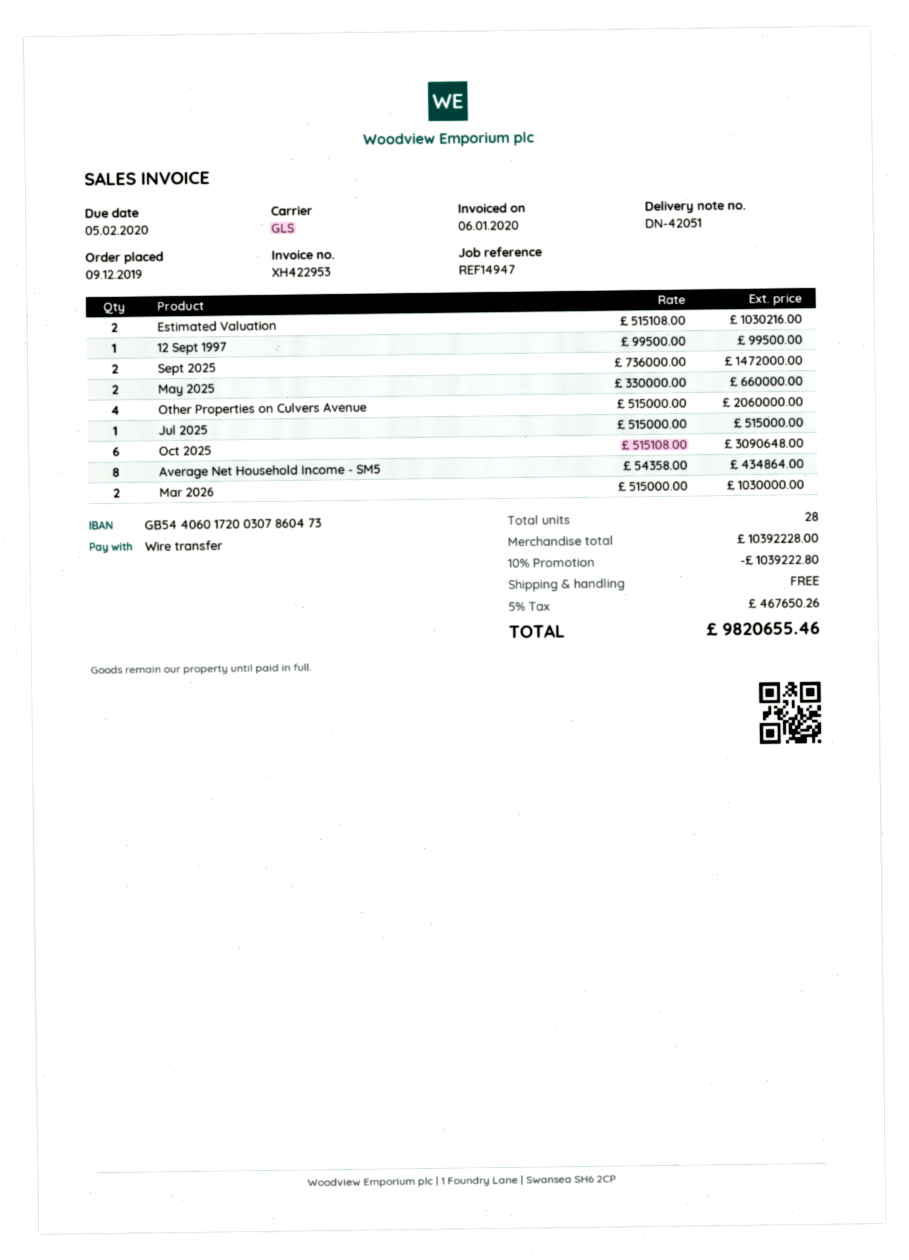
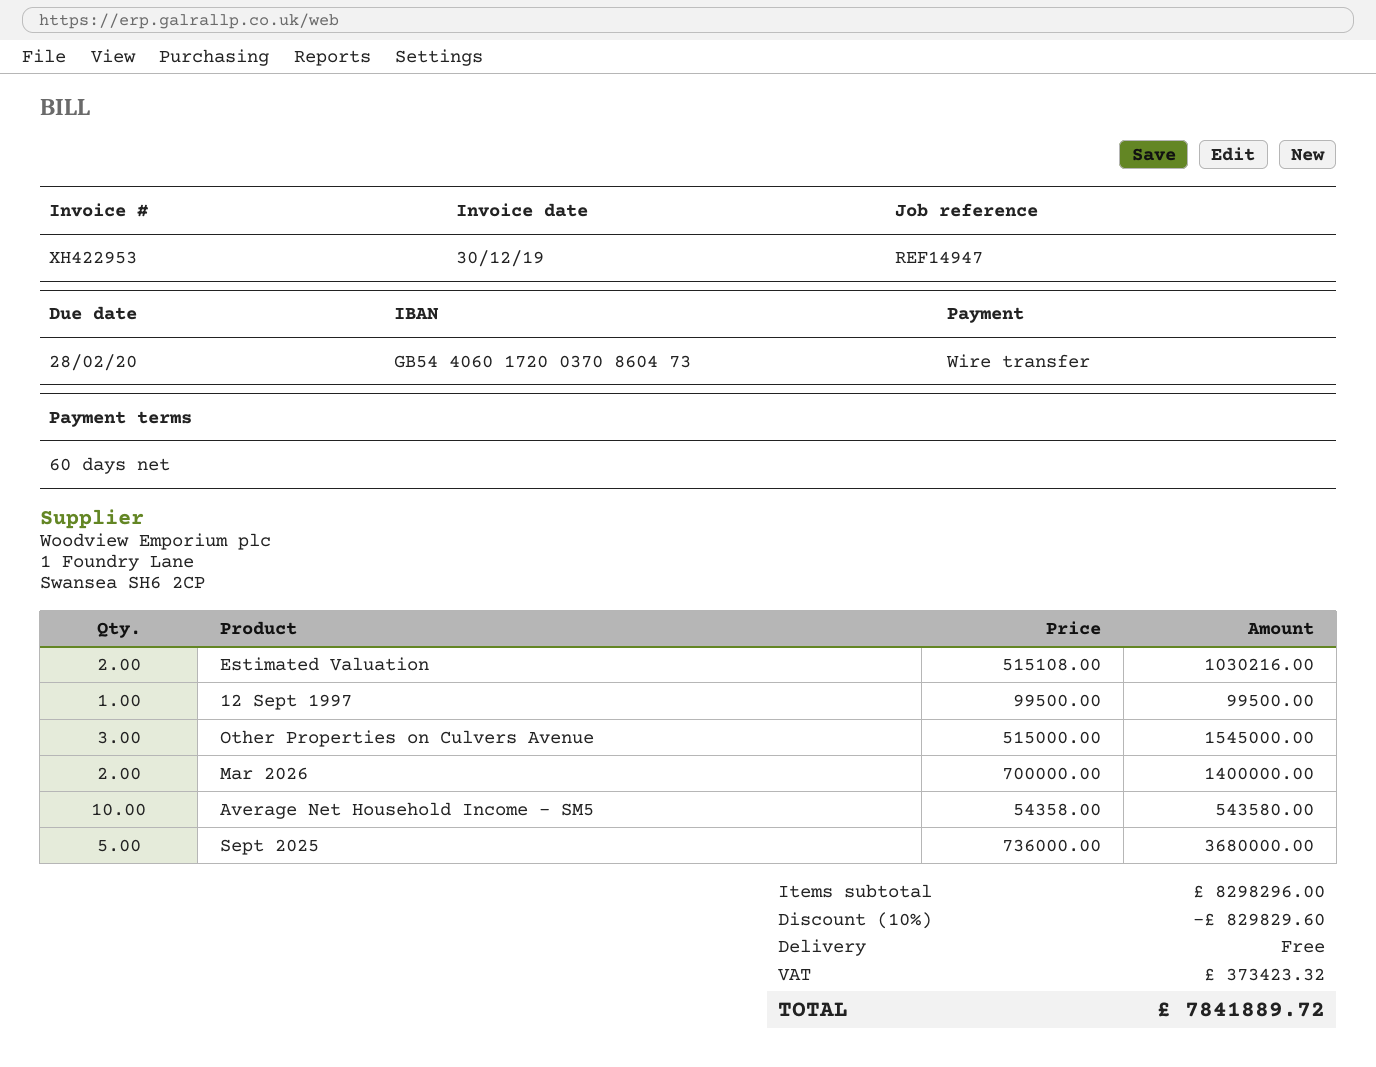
invoice date: 2020-01-06 -> 2019-12-30
due date: 2020-02-05 -> 2020-02-28
bank account: GB54406017200307860473 -> GB54406017200370860473
Sept 2025: 2 x 736000.00 = 1472000.00 -> 5 x 736000.00 = 3680000.00
May 2025: 2 x 330000.00 = 660000.00 -> none
Other Properties on Culvers Avenue: 4 x 515000.00 = 2060000.00 -> 3 x 515000.00 = 1545000.00
Jul 2025: 1 x 515000.00 = 515000.00 -> none
Oct 2025: 6 x 515108.00 = 3090648.00 -> none
Average Net Household Income - SM5: 8 x 54358.00 = 434864.00 -> 10 x 54358.00 = 543580.00
Mar 2026: 2 x 515000.00 = 1030000.00 -> 2 x 700000.00 = 1400000.00
subtotal: 10392228.00 -> 8298296.00
discount: 10% = 1039222.80 -> 10% = 829829.60
tax: 467650.26 -> 373423.32
total: 9820655.46 -> 7841889.72

